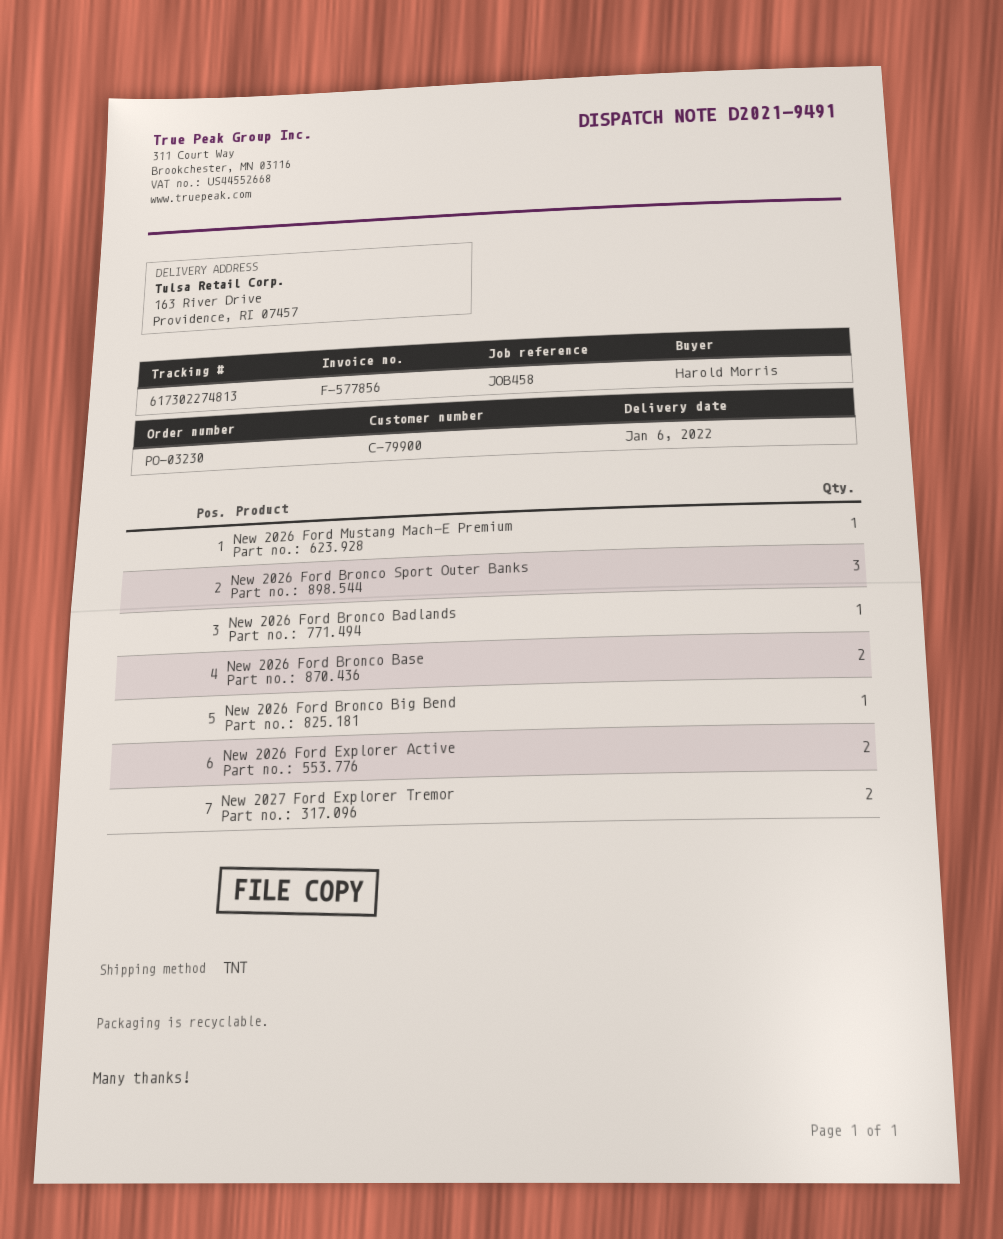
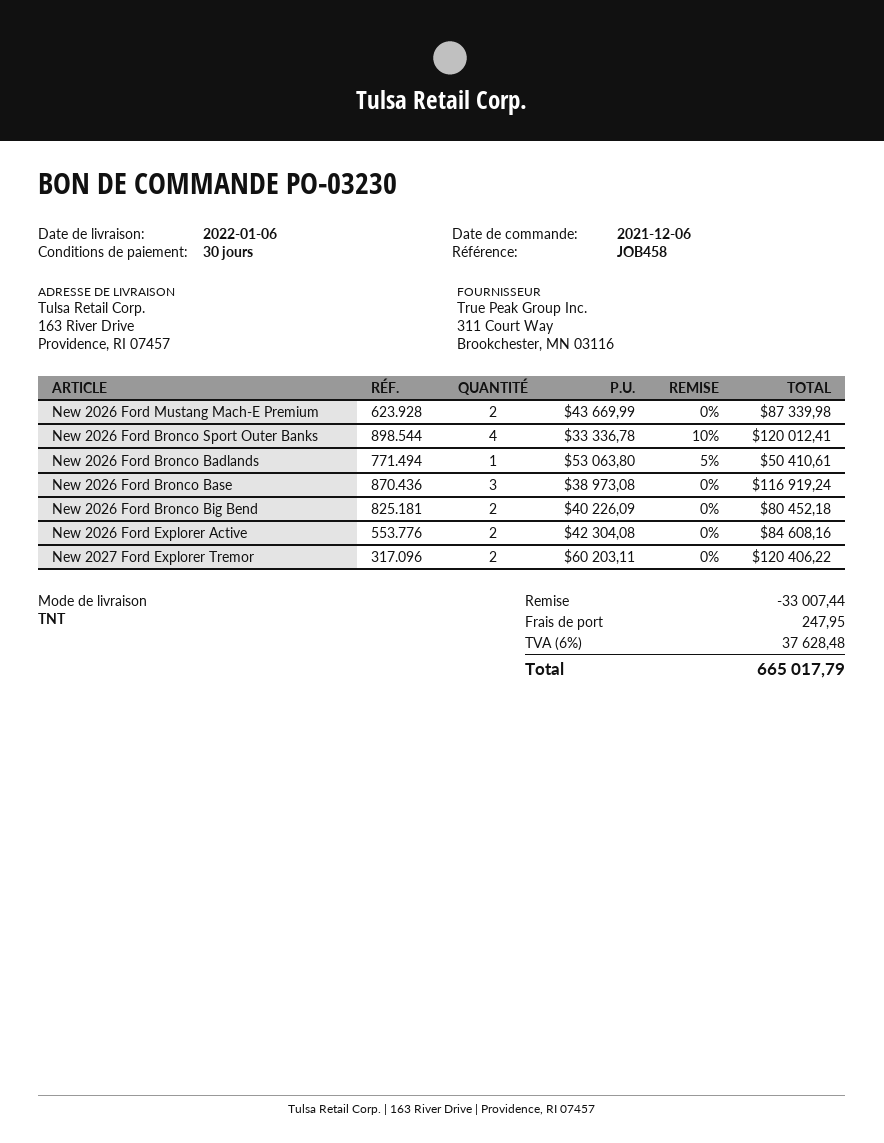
New 2026 Ford Mustang Mach-E Premium: 1 -> 2
New 2026 Ford Bronco Sport Outer Banks: 3 -> 4
New 2026 Ford Bronco Base: 2 -> 3
New 2026 Ford Bronco Big Bend: 1 -> 2

